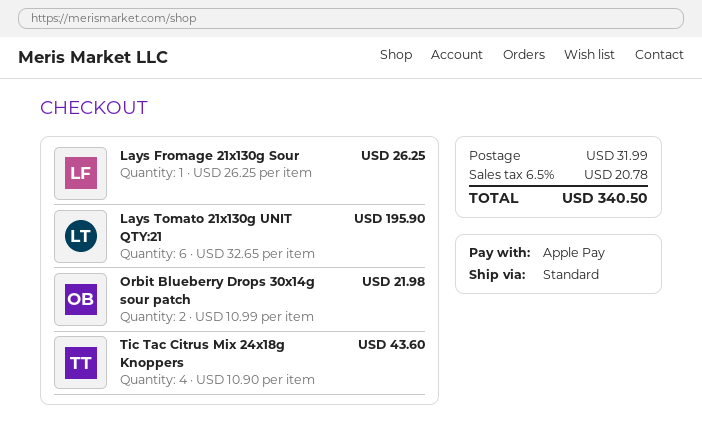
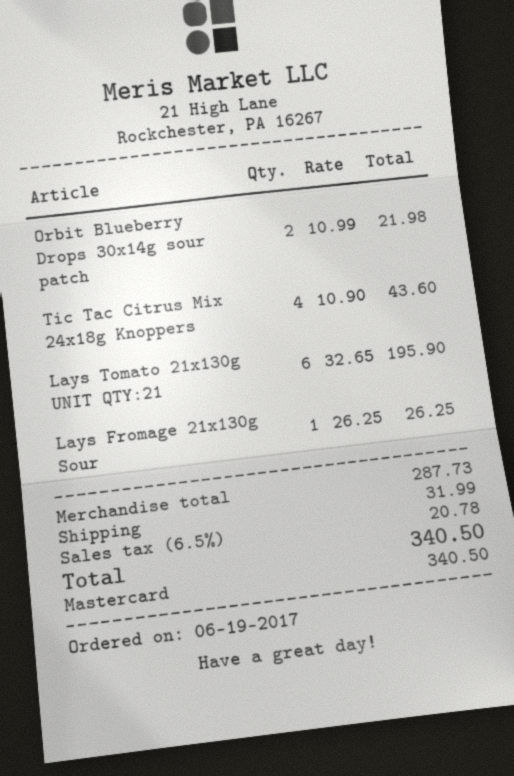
payment method: Apple Pay -> Mastercard

